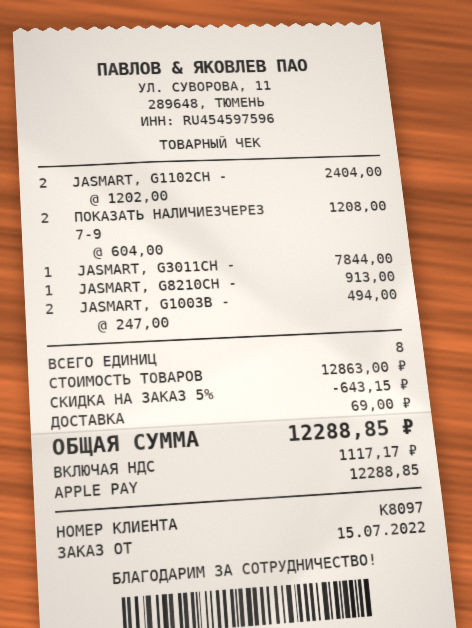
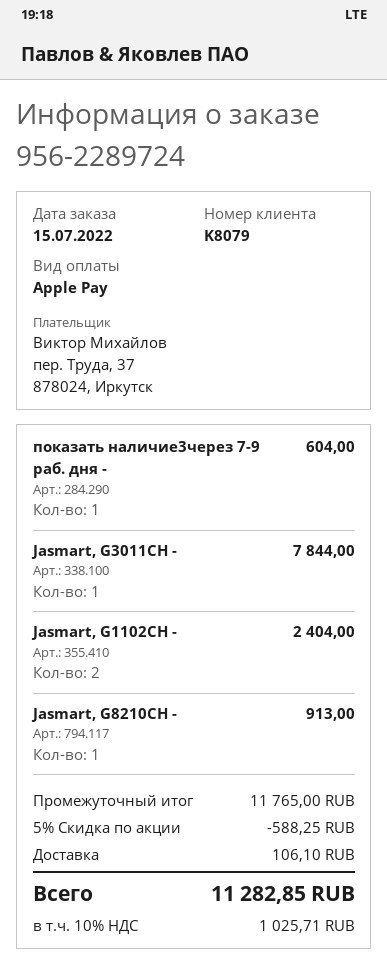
customer number: K8097 -> K8079
ПОКАЗАТЬ НАЛИЧИЕ3ЧЕРЕЗ 7-9: 2 for 1208.00 -> 1 for 604.00
JASMART, G1003B -: 2 for 494.00 -> none
subtotal: 12863.00 -> 11765.00
discount: 5% = 643.15 -> 5% = 588.25
shipping: 69.00 -> 106.10
tax: 1117.17 -> 1025.71
total: 12288.85 -> 11282.85

